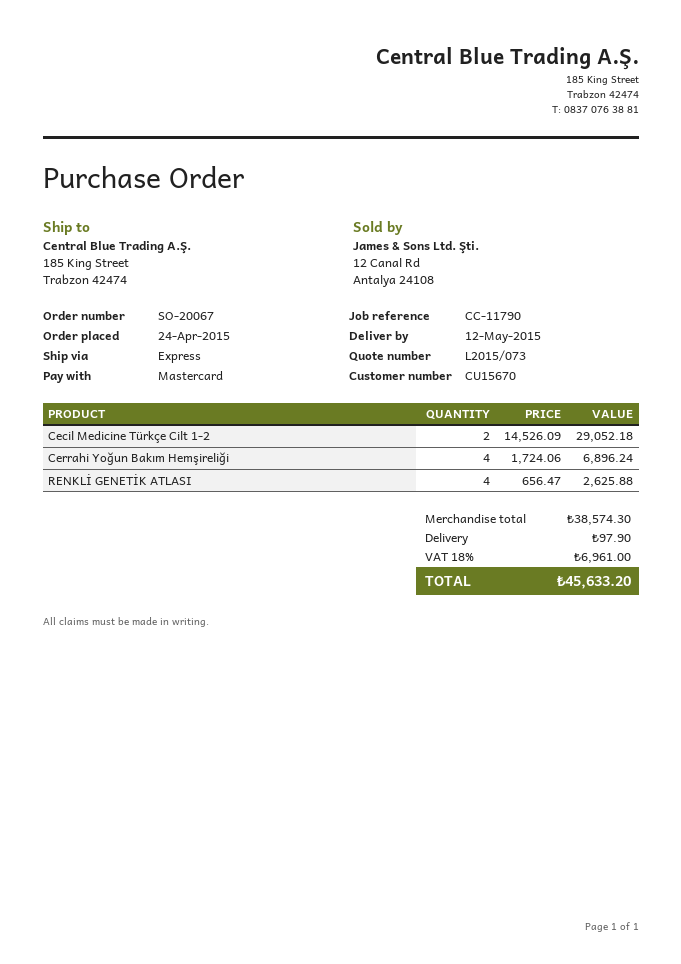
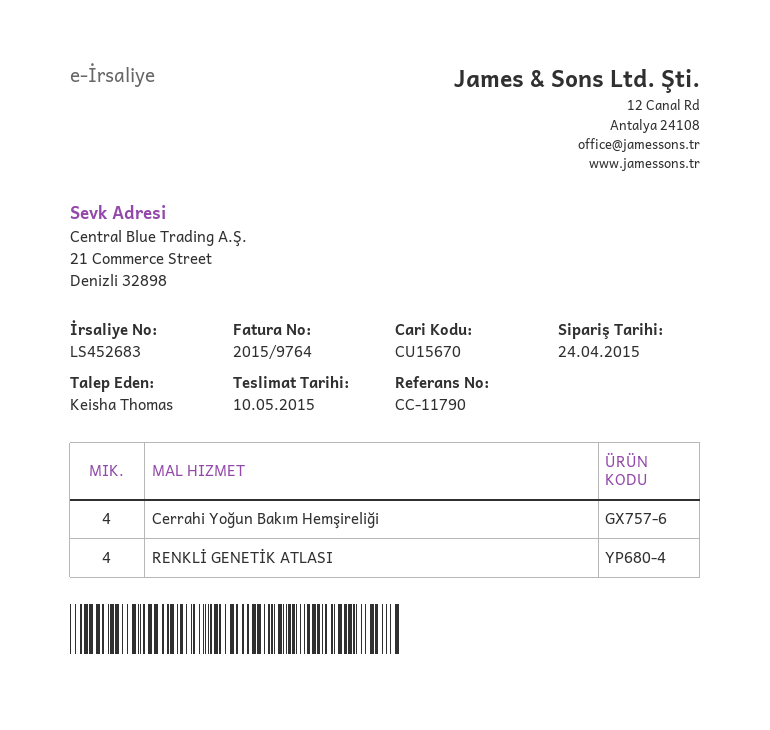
delivery date: 2015-05-12 -> 2015-05-10
ship to: 185 King Street, Trabzon 42474 -> 21 Commerce Street, Denizli 32898
Cecil Medicine Türkçe Cilt 1-2: 2 -> none

